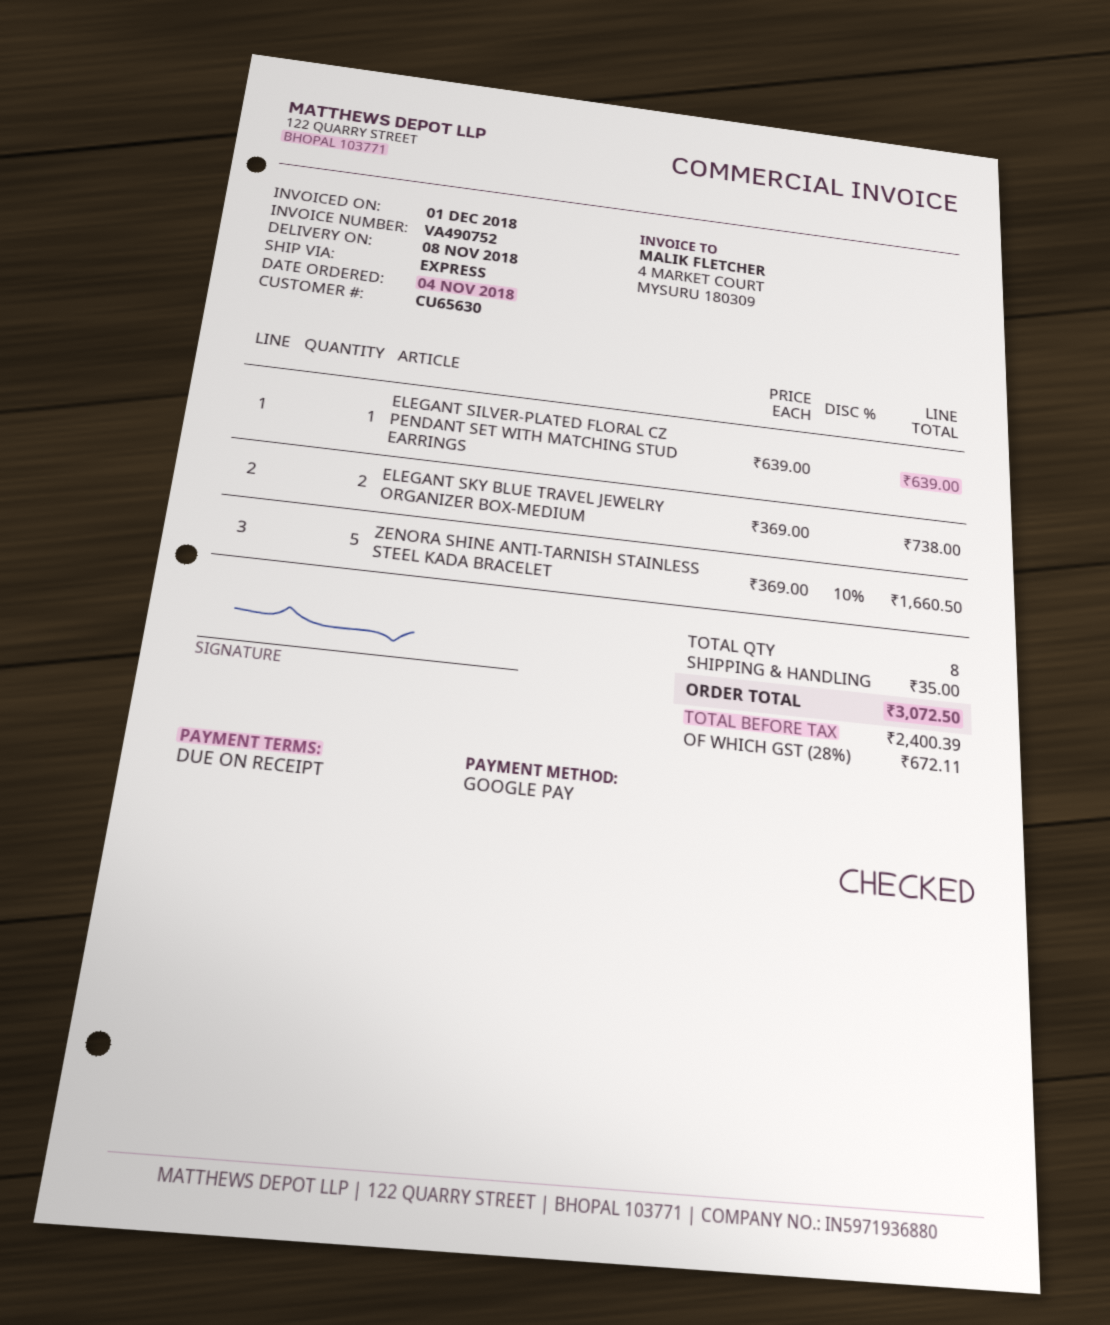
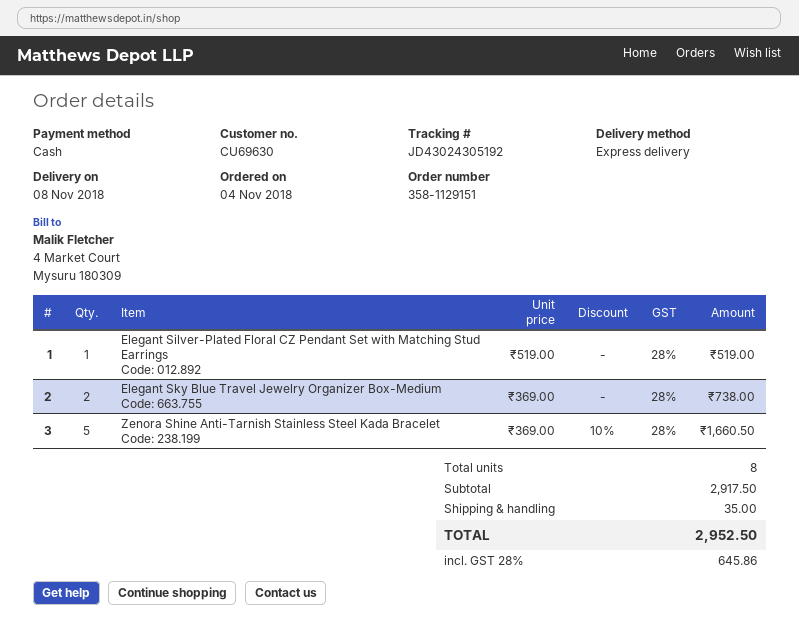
customer number: CU65630 -> CU69630
payment method: Google Pay -> cash
ELEGANT SILVER-PLATED FLORAL CZ PENDANT SET WITH MATCHING STUD EARRINGS: 1 x 639.00 = 639.00 -> 1 x 519.00 = 519.00
tax: 28% = 672.11 -> 28% = 645.86
total: 3072.50 -> 2952.50

